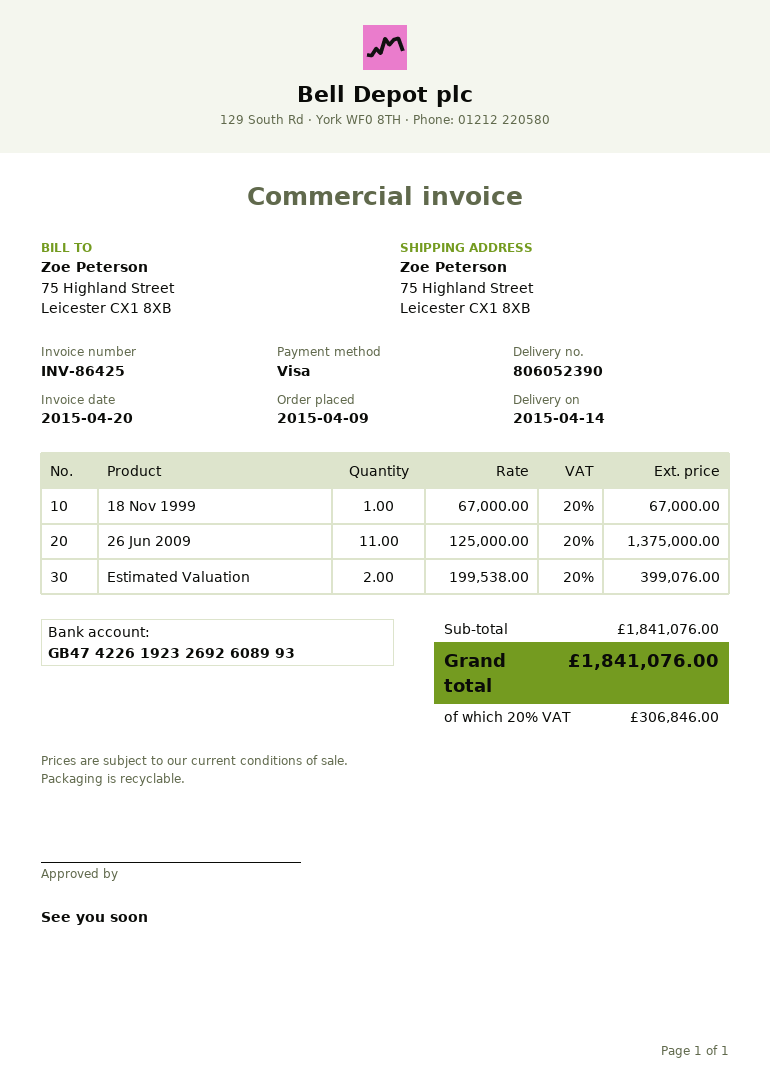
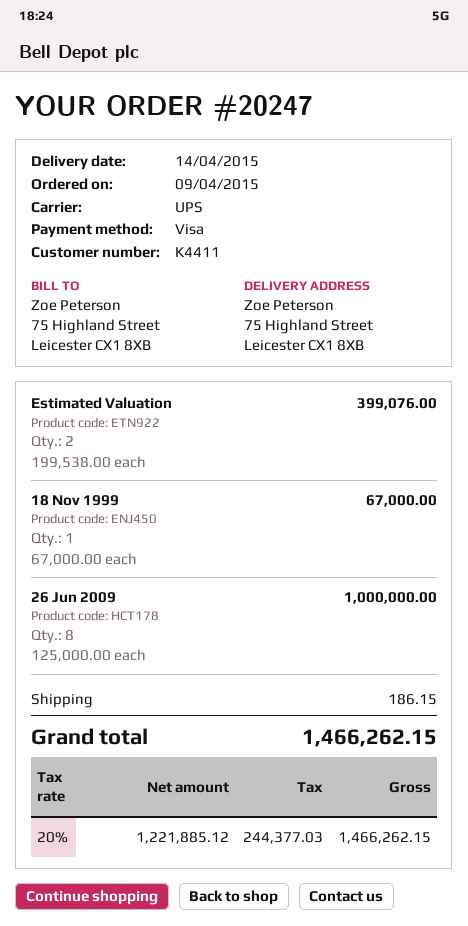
26 Jun 2009: 11 x 125000.00 = 1375000.00 -> 8 x 125000.00 = 1000000.00
shipping: none -> 186.15
tax: 20% = 306846.00 -> 20% = 244377.03
total: 1841076.00 -> 1466262.15

